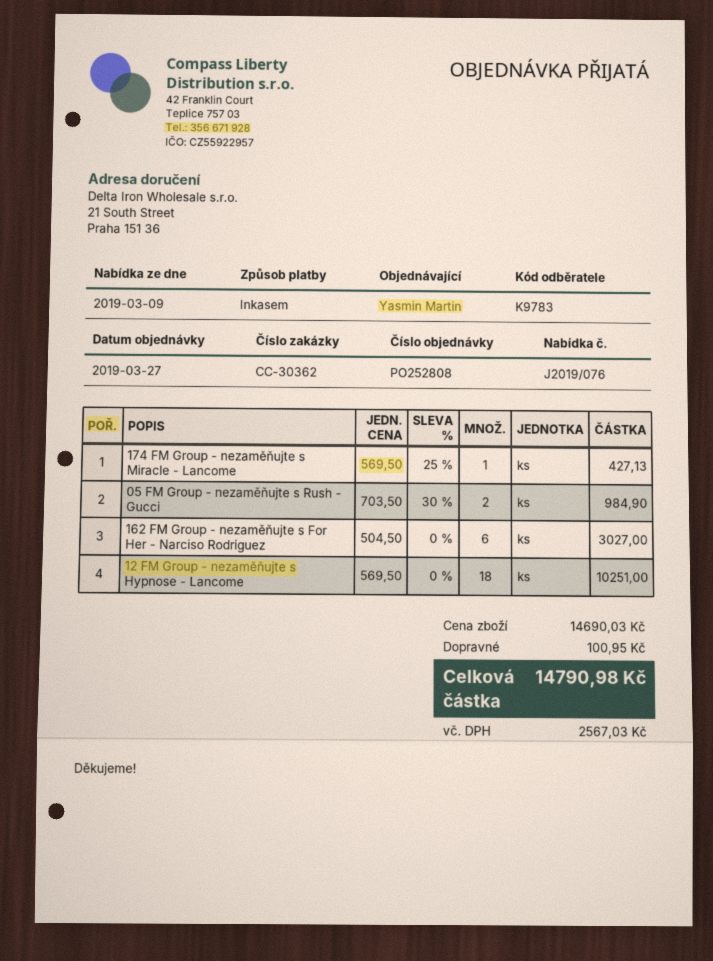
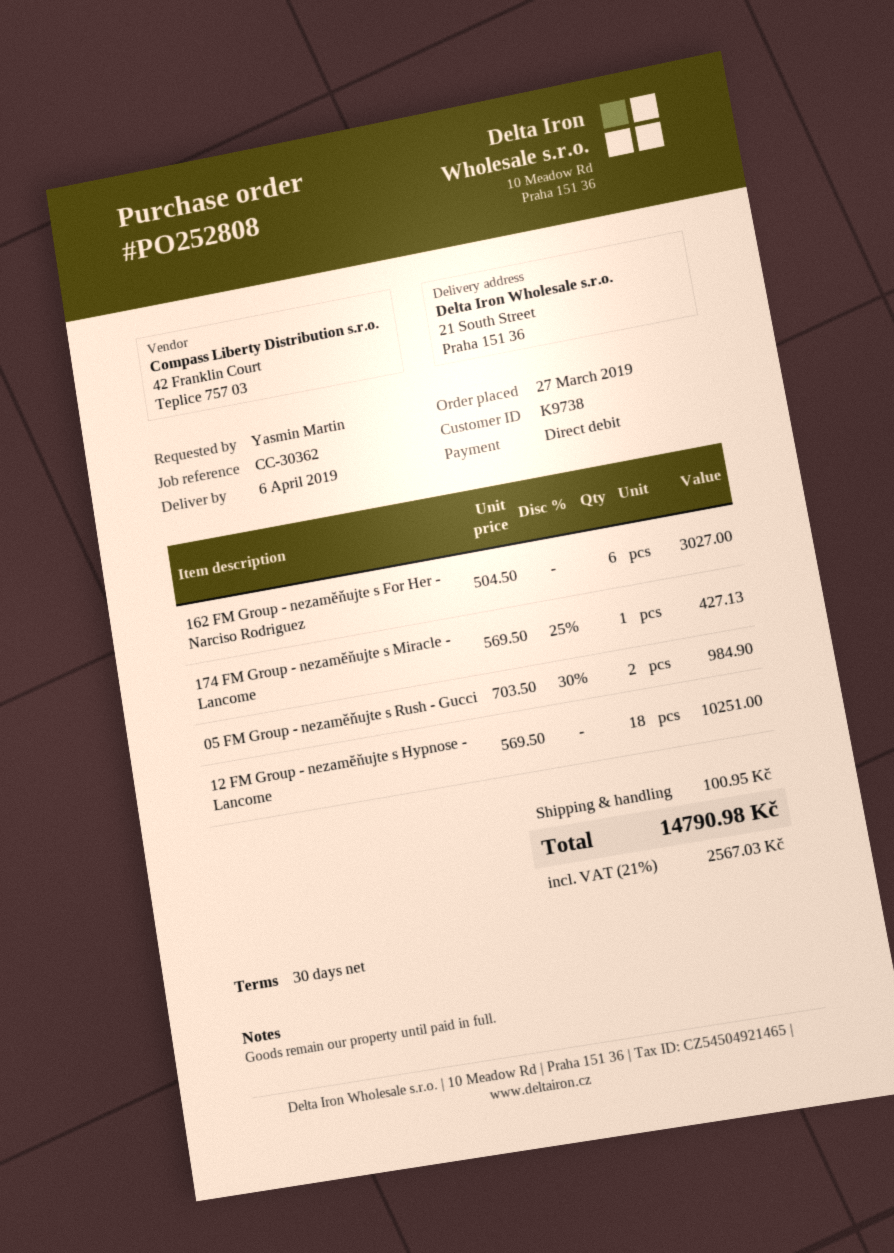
customer number: K9783 -> K9738

